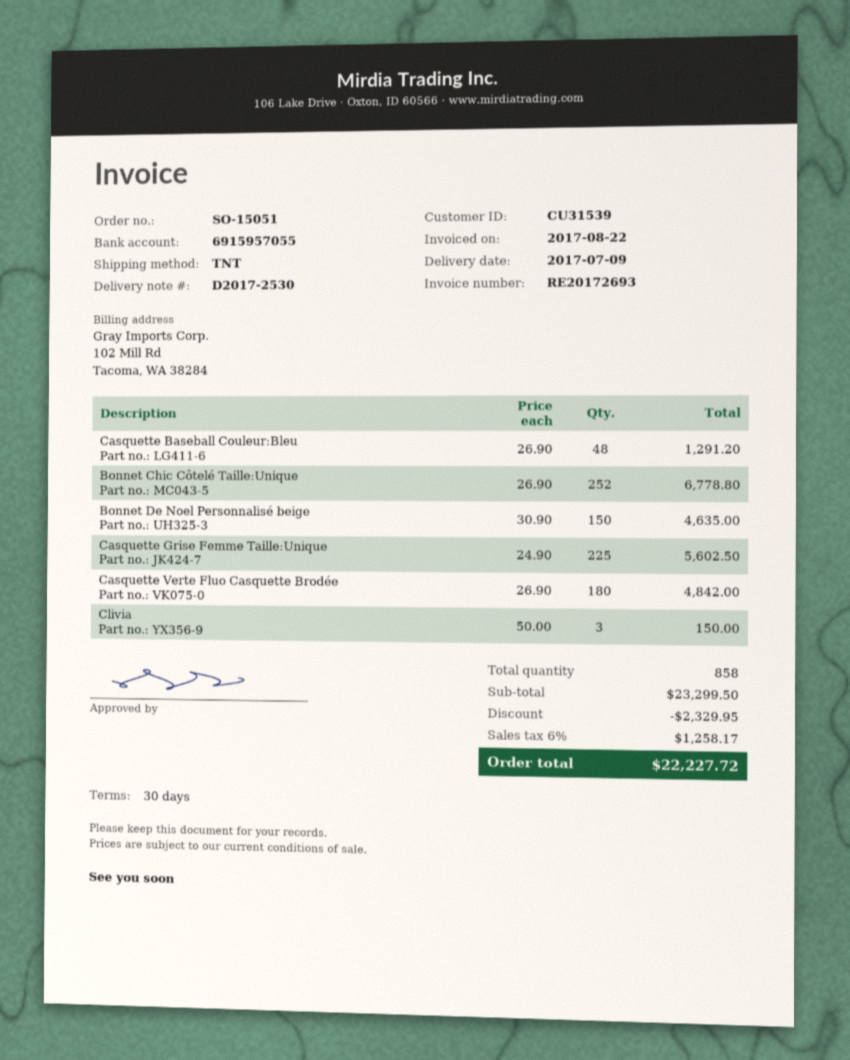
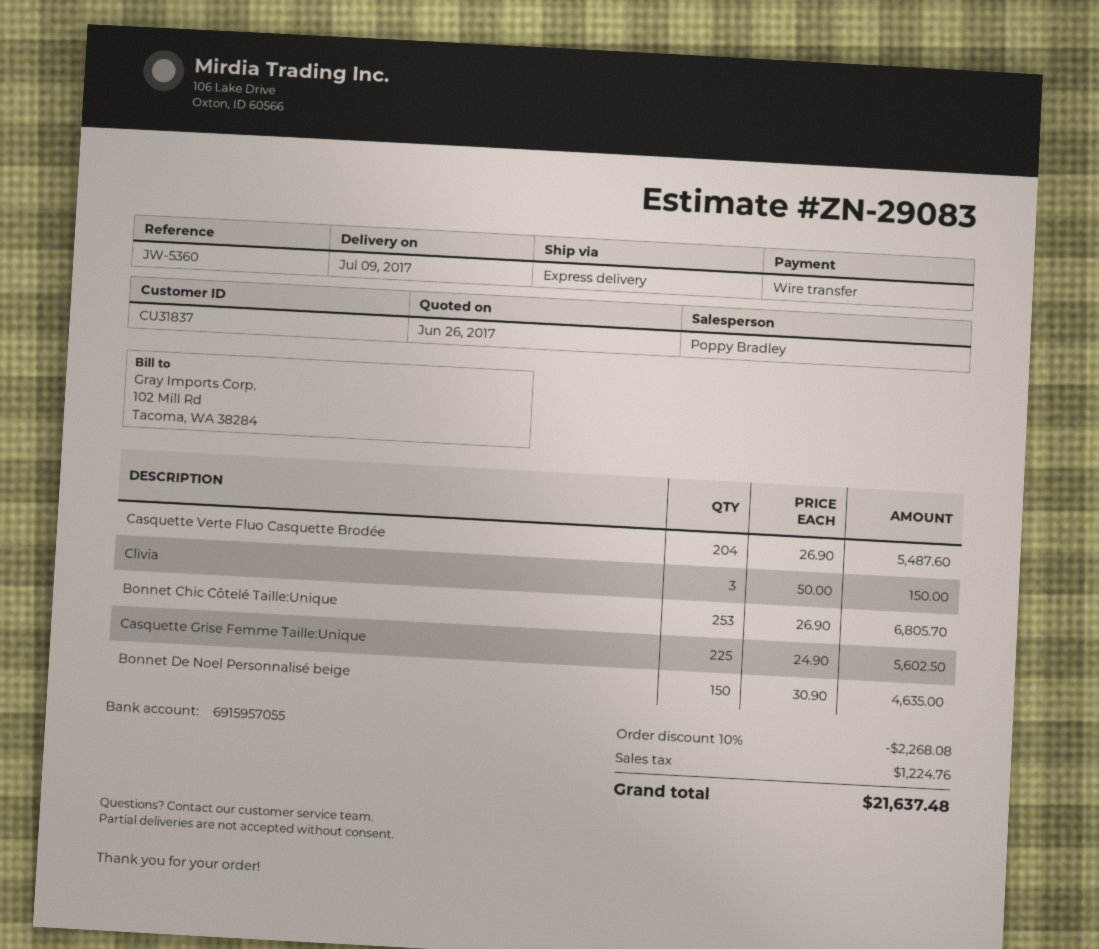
customer number: CU31539 -> CU31837
shipping method: TNT -> express
Casquette Baseball Couleur:Bleu: 48 x 26.90 = 1291.20 -> none
Bonnet Chic Côtelé Taille:Unique: 252 x 26.90 = 6778.80 -> 253 x 26.90 = 6805.70
Casquette Verte Fluo Casquette Brodée: 180 x 26.90 = 4842.00 -> 204 x 26.90 = 5487.60
discount: 2329.95 -> 2268.08
tax: 1258.17 -> 1224.76
total: 22227.72 -> 21637.48

